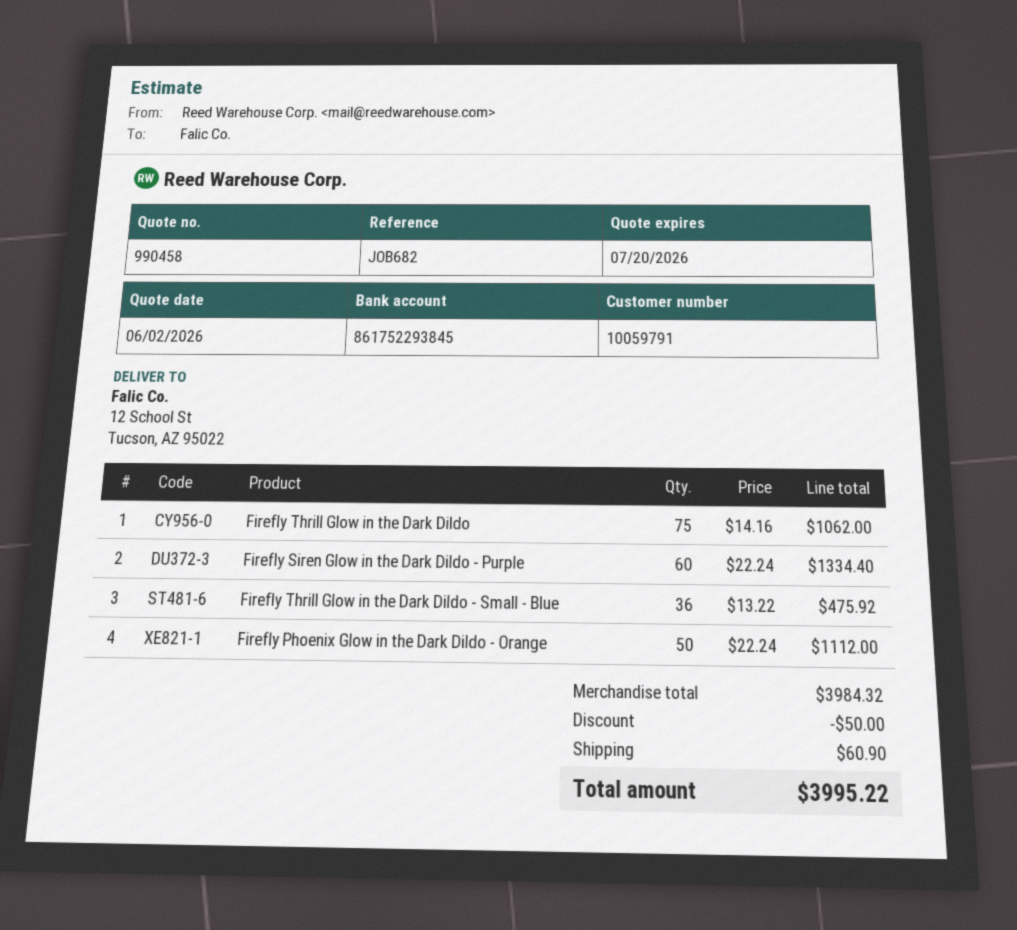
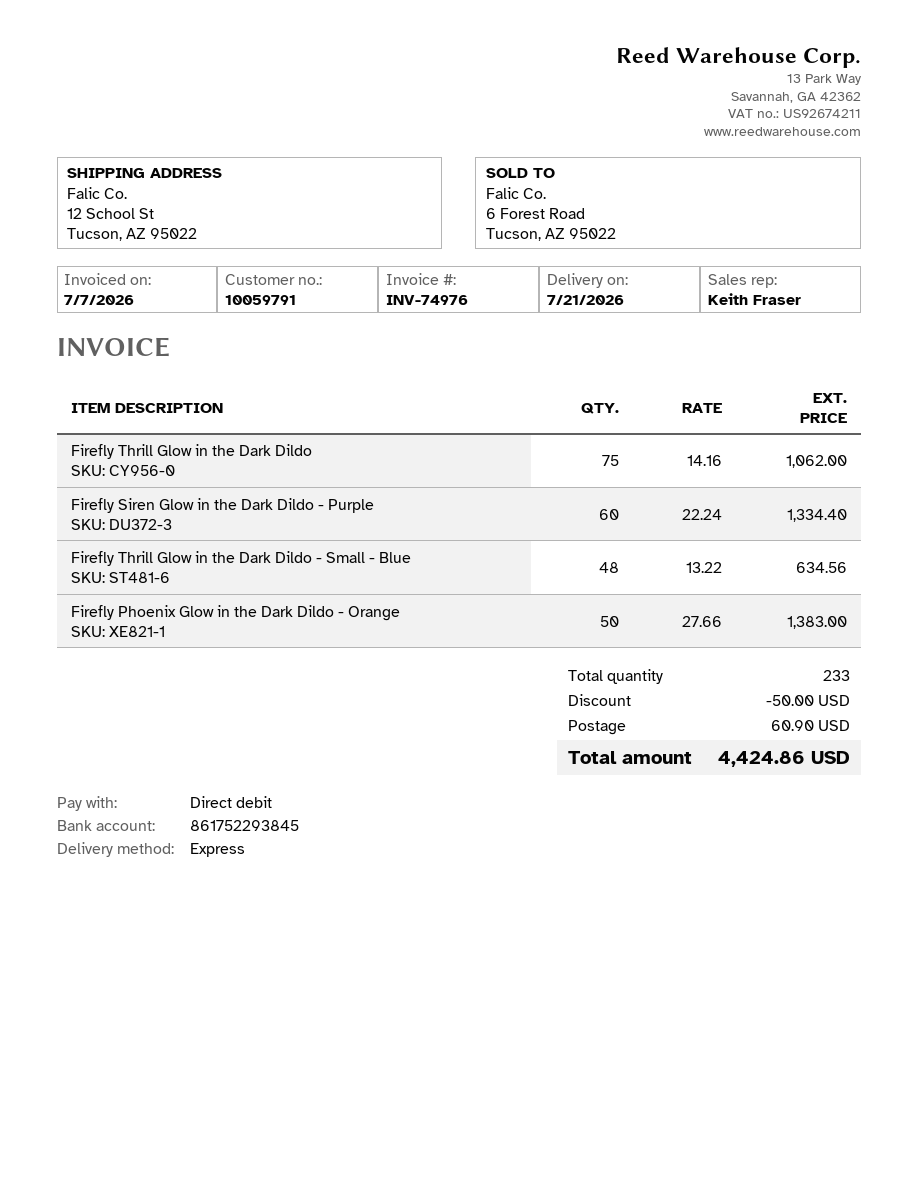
Firefly Thrill Glow in the Dark Dildo - Small - Blue: 36 x 13.22 = 475.92 -> 48 x 13.22 = 634.56
Firefly Phoenix Glow in the Dark Dildo - Orange: 50 x 22.24 = 1112.00 -> 50 x 27.66 = 1383.00
total: 3995.22 -> 4424.86

